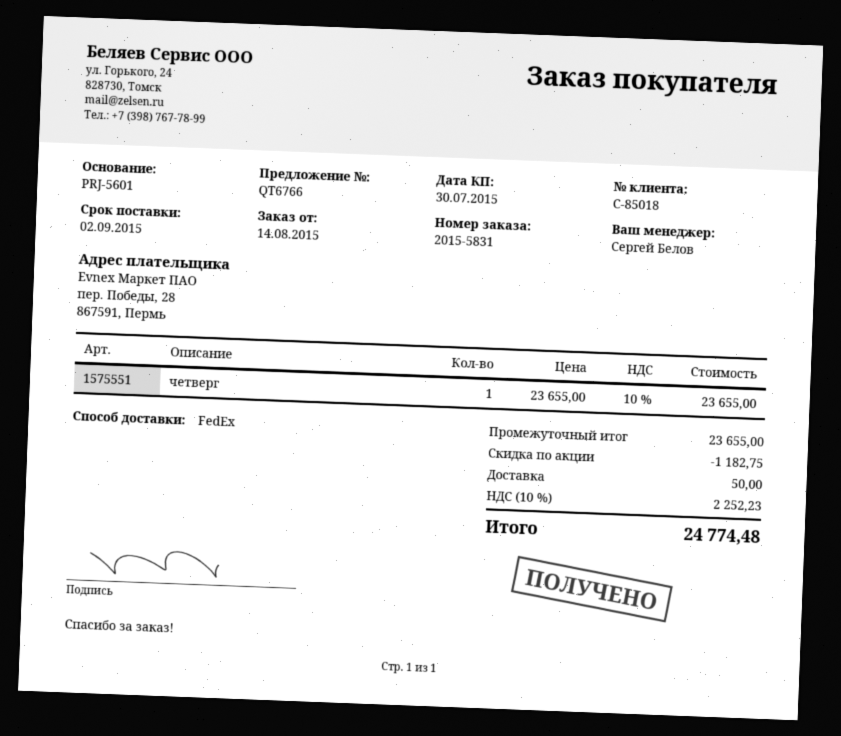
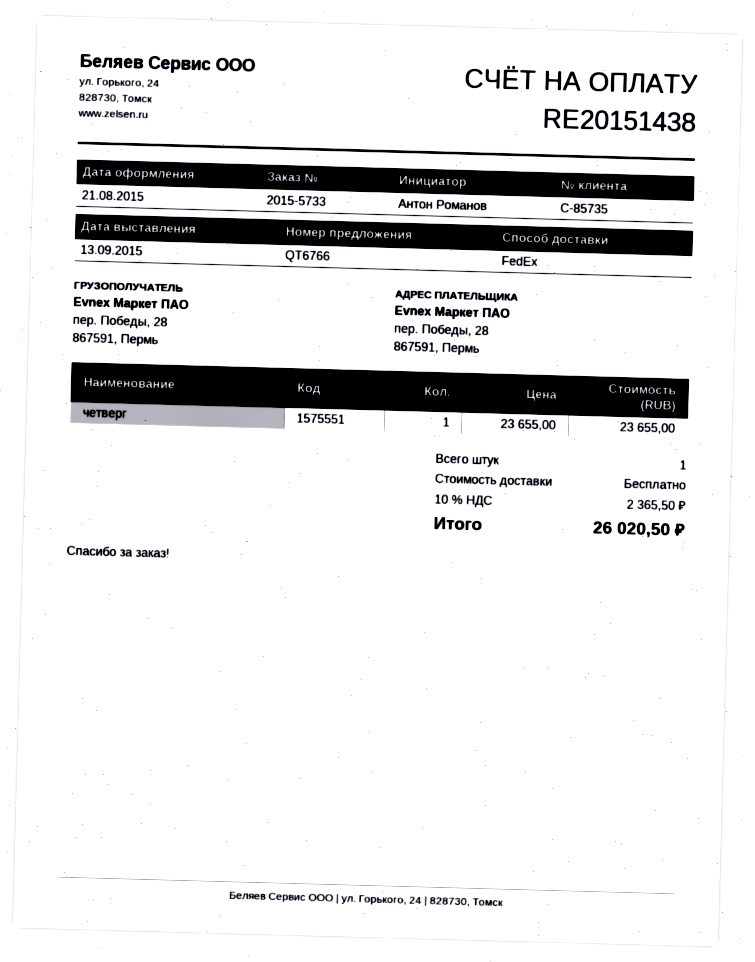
order number: 2015-5831 -> 2015-5733
order date: 2015-08-14 -> 2015-08-21
customer number: C-85018 -> C-85735
discount: 1182.75 -> none
shipping: 50.00 -> 0.00
tax: 10% = 2252.23 -> 10% = 2365.50
total: 24774.48 -> 26020.50

